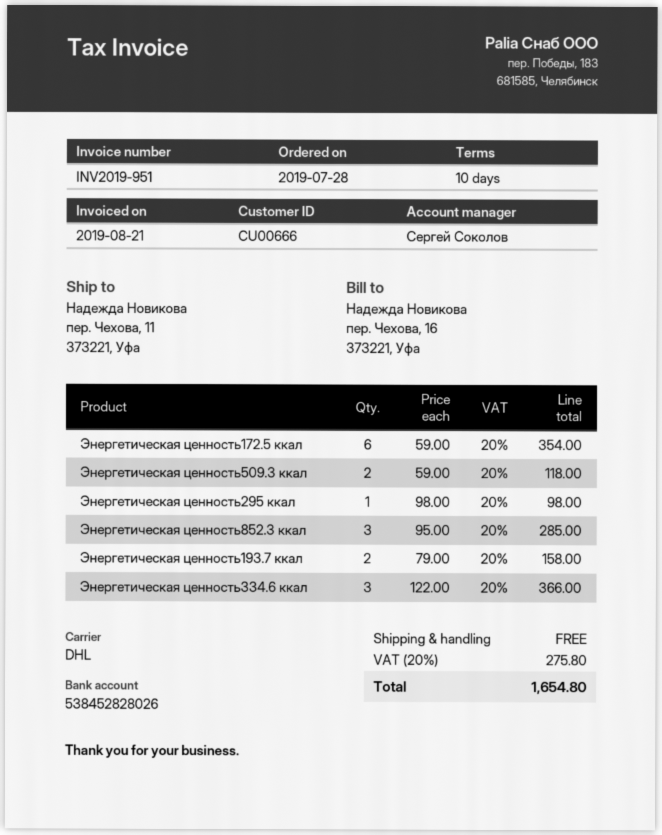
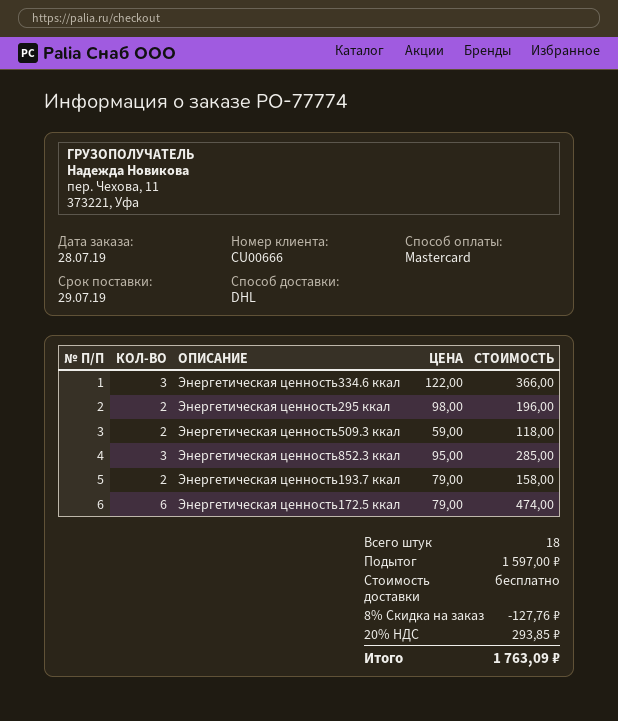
Энергетическая ценность172.5 ккал: 6 x 59.00 = 354.00 -> 6 x 79.00 = 474.00
Энергетическая ценность295 ккал: 1 x 98.00 = 98.00 -> 2 x 98.00 = 196.00
discount: none -> 8% = 127.76
tax: 20% = 275.80 -> 20% = 293.85
total: 1654.80 -> 1763.09

